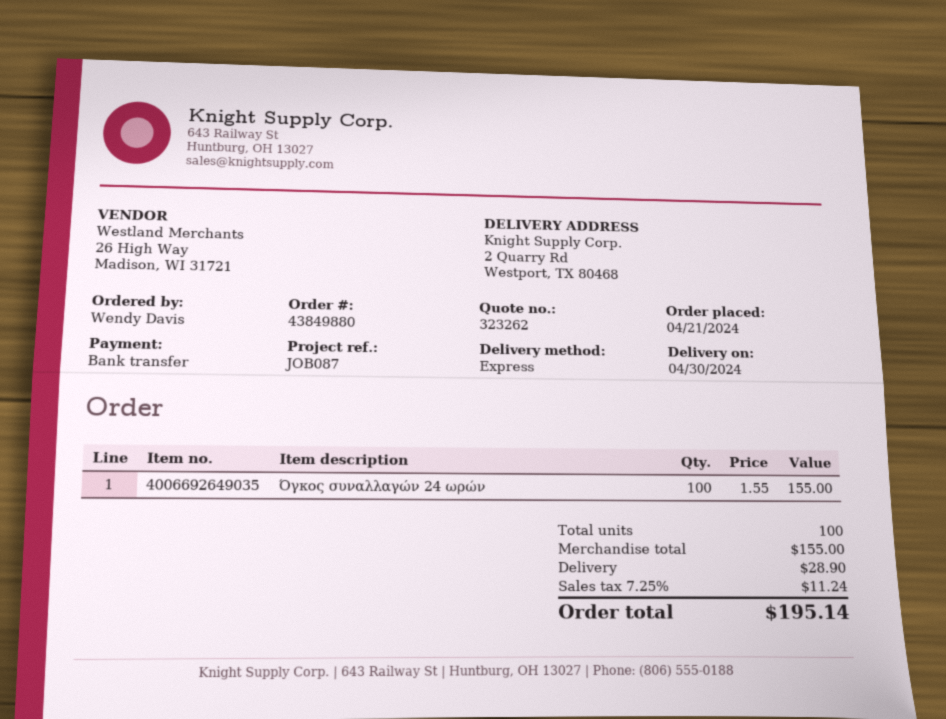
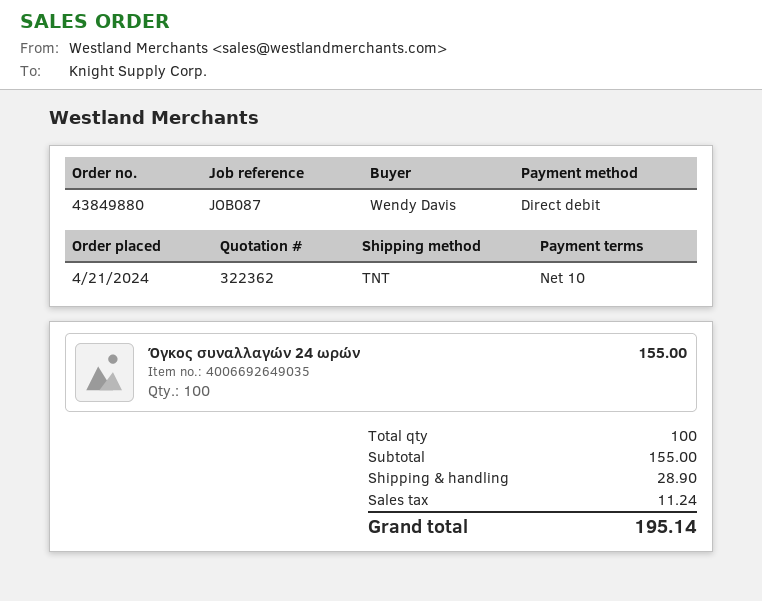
quote number: 323262 -> 322362
payment method: bank transfer -> direct debit
shipping method: express -> TNT

